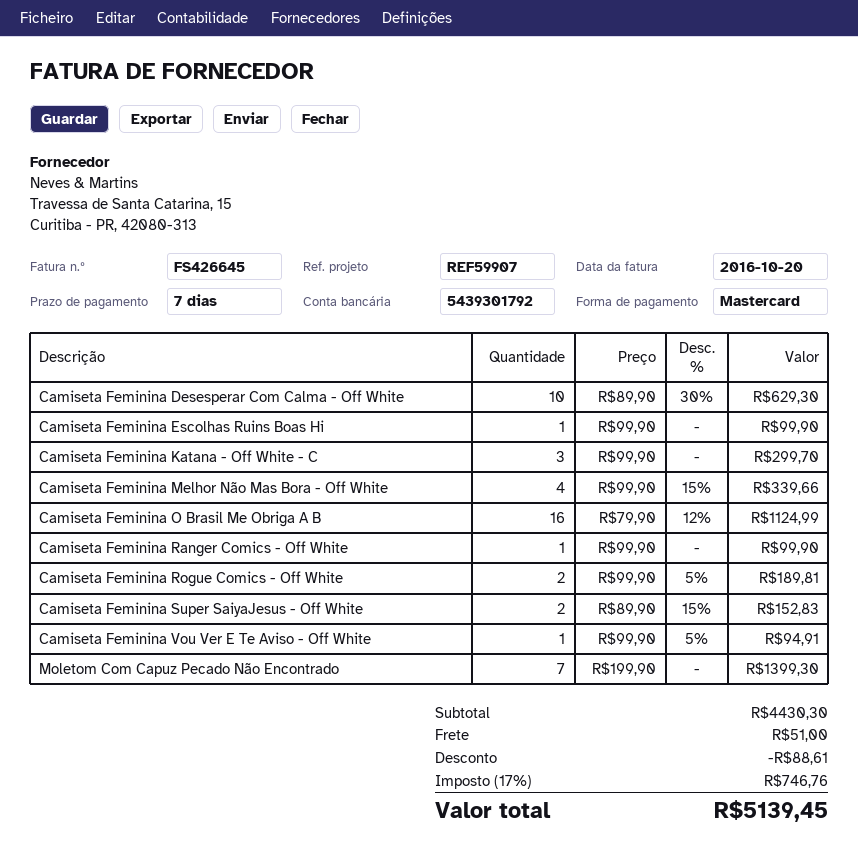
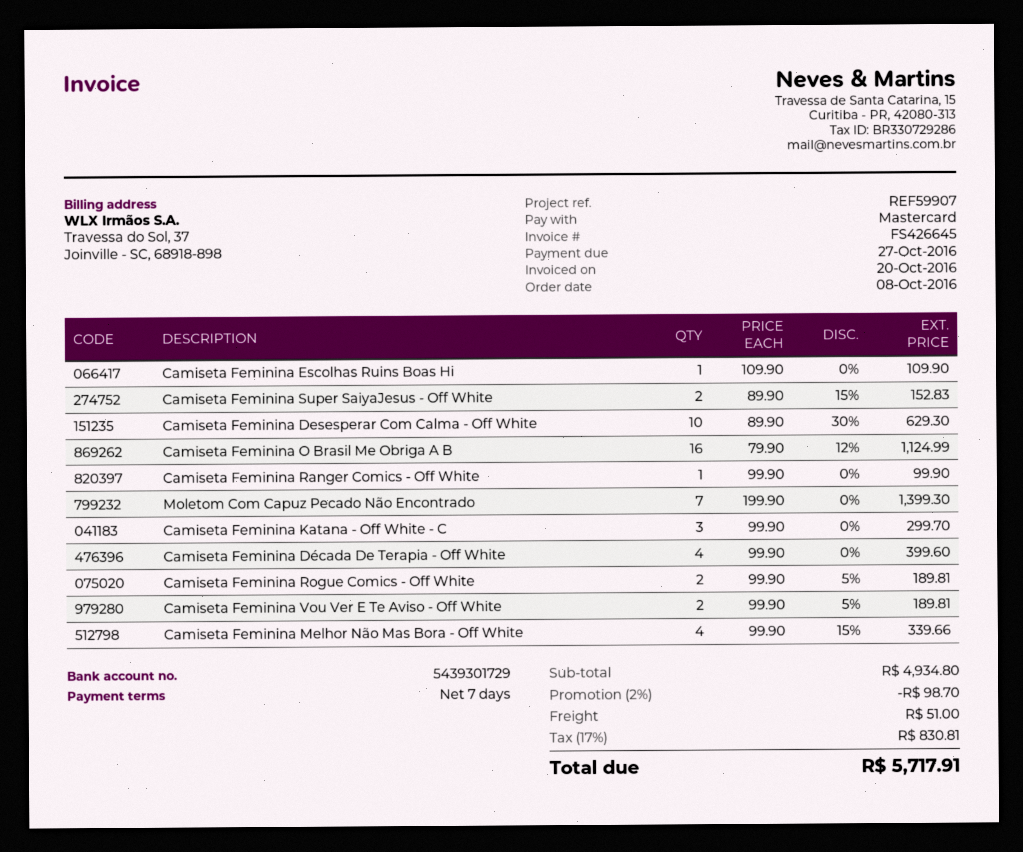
bank account: 5439301792 -> 5439301729
Camiseta Feminina Escolhas Ruins Boas Hi: 1 x 99.90 = 99.90 -> 1 x 109.90 = 109.90
Camiseta Feminina Vou Ver E Te Aviso - Off White: 1 x 99.90 - 5% = 94.91 -> 2 x 99.90 - 5% = 189.81
Camiseta Feminina Década De Terapia - Off White: none -> 4 x 99.90 = 399.60
subtotal: 4430.30 -> 4934.80
discount: 88.61 -> 98.70
tax: 17% = 746.76 -> 17% = 830.81
total: 5139.45 -> 5717.91

